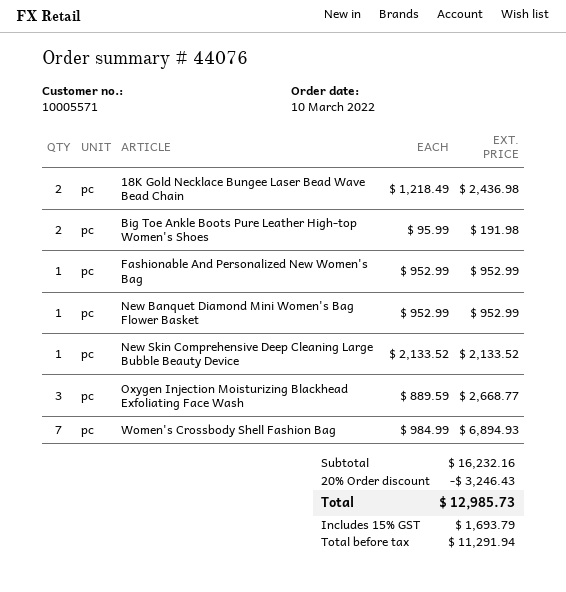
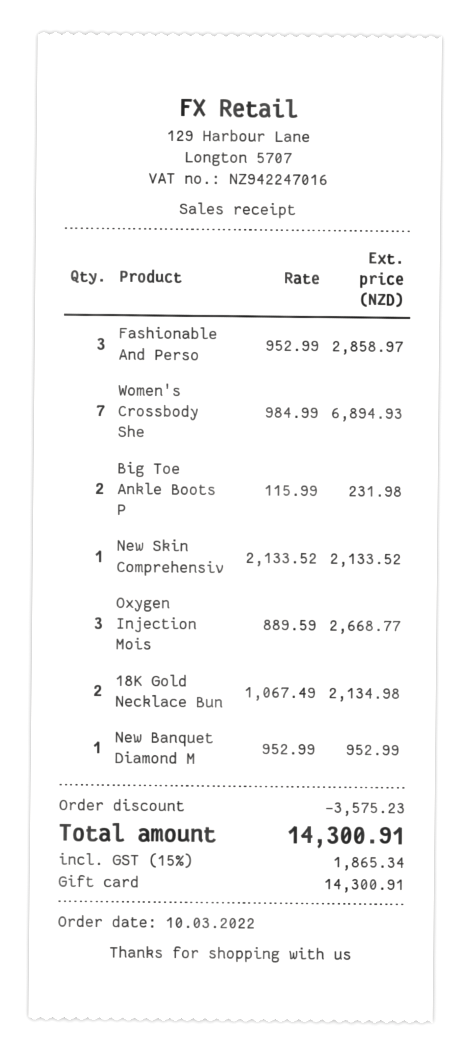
18K Gold Necklace Bungee Laser Bead Wave Bead Chain: 2 x 1218.49 = 2436.98 -> 2 x 1067.49 = 2134.98
Big Toe Ankle Boots Pure Leather High-top Women's Shoes: 2 x 95.99 = 191.98 -> 2 x 115.99 = 231.98
Fashionable And Personalized New Women's Bag: 1 x 952.99 = 952.99 -> 3 x 952.99 = 2858.97
discount: 3246.43 -> 3575.23
tax: 15% = 1693.79 -> 15% = 1865.34
total: 12985.73 -> 14300.91

